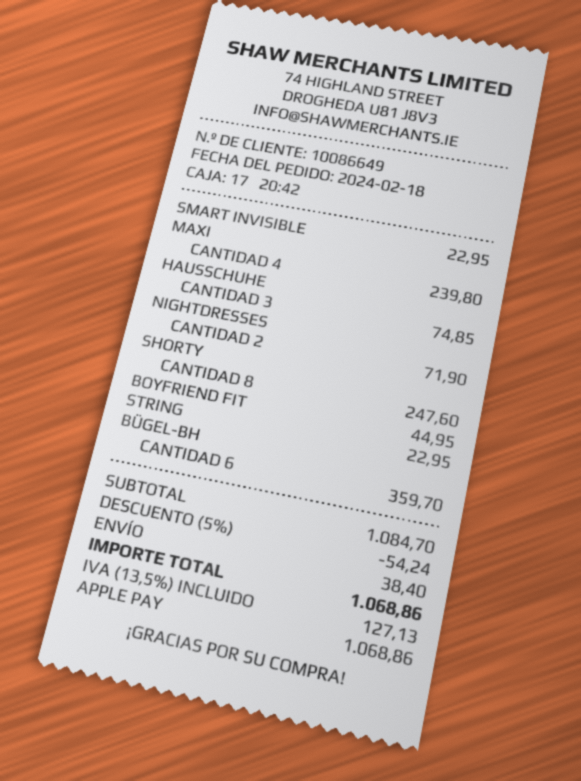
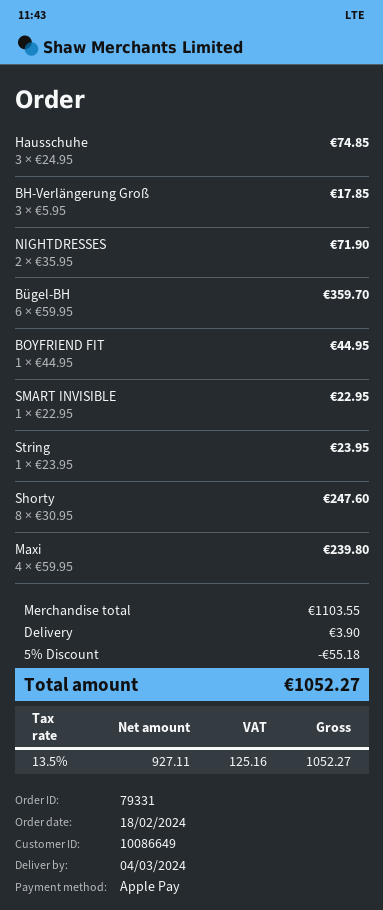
STRING: 1 for 22.95 -> 1 for 23.95
BH-Verlängerung Groß: none -> 3 for 17.85
subtotal: 1084.70 -> 1103.55
discount: 5% = 54.24 -> 5% = 55.18
shipping: 38.40 -> 3.90
tax: 13.5% = 127.13 -> 13.5% = 125.16
total: 1068.86 -> 1052.27

